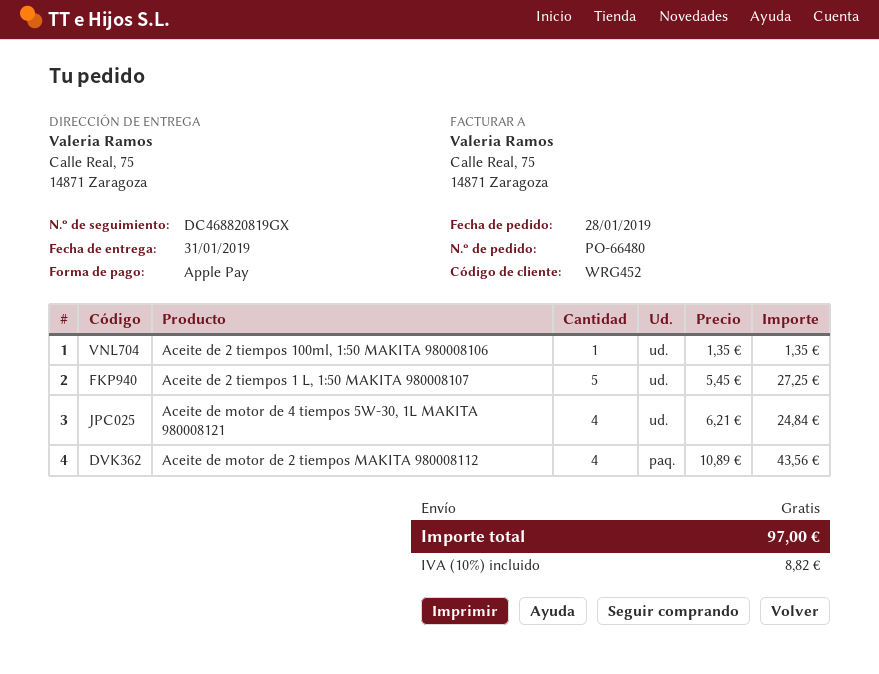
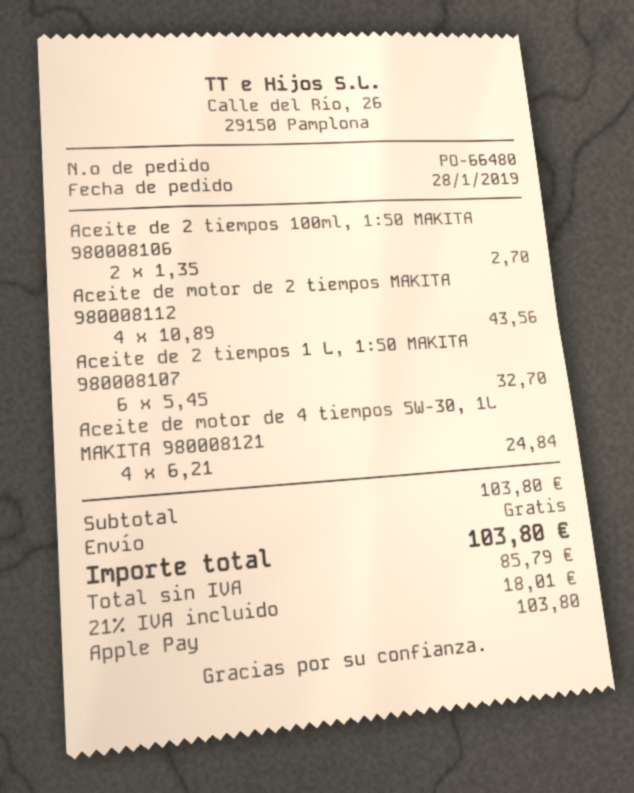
Aceite de 2 tiempos 100ml, 1:50 MAKITA 980008106: 1 x 1.35 = 1.35 -> 2 x 1.35 = 2.70
Aceite de 2 tiempos 1 L, 1:50 MAKITA 980008107: 5 x 5.45 = 27.25 -> 6 x 5.45 = 32.70
tax: 10% = 8.82 -> 21% = 18.01
total: 97.00 -> 103.80

